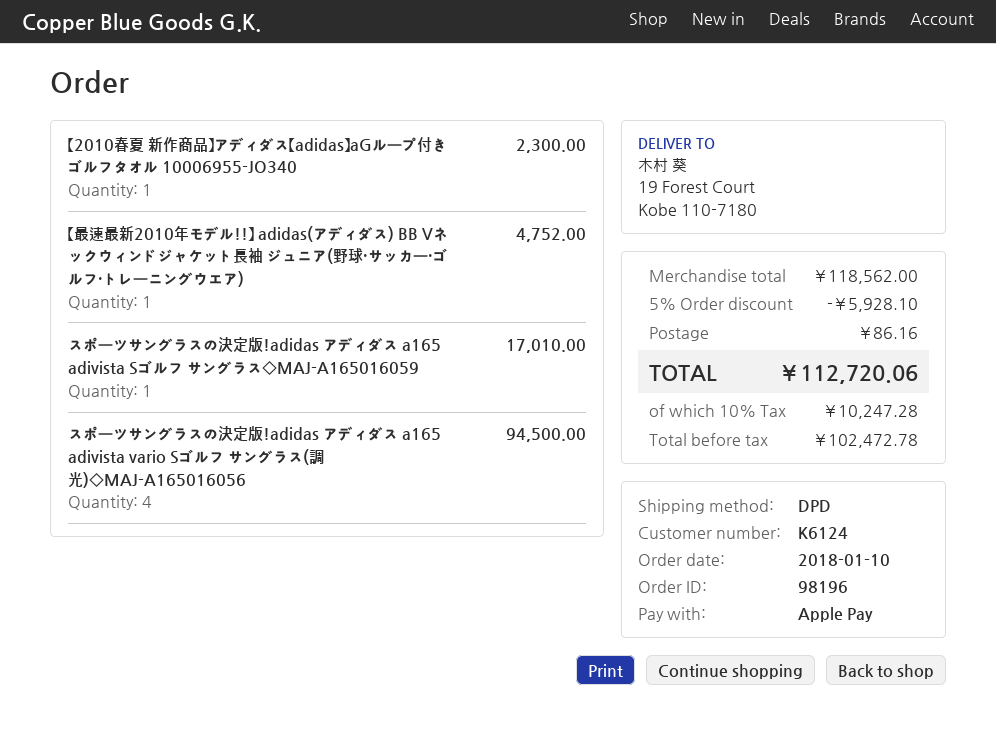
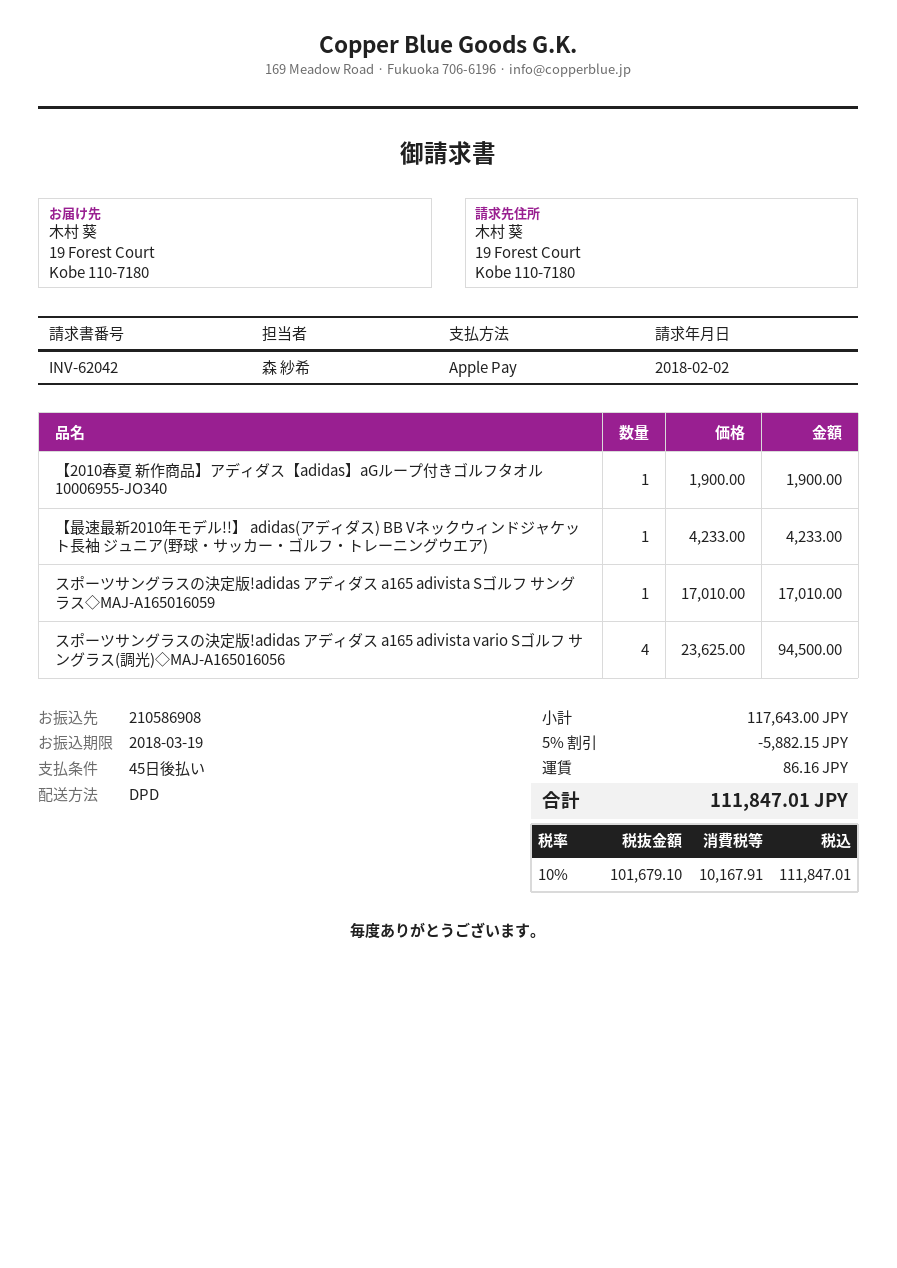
【2010春夏 新作商品】アディダス【adidas】aGループ付きゴルフタオル 10006955-JO340: 1 for 2300.00 -> 1 for 1900.00
【最速最新2010年モデル!!】 adidas(アディダス) BB Vネックウィンドジャケット長袖 ジュニア(野球・サッカー・ゴルフ・トレーニングウエア): 1 for 4752.00 -> 1 for 4233.00
subtotal: 118562.00 -> 117643.00
discount: 5% = 5928.10 -> 5% = 5882.15
net: 102472.78 -> 101679.10
tax: 10% = 10247.28 -> 10% = 10167.91
total: 112720.06 -> 111847.01

